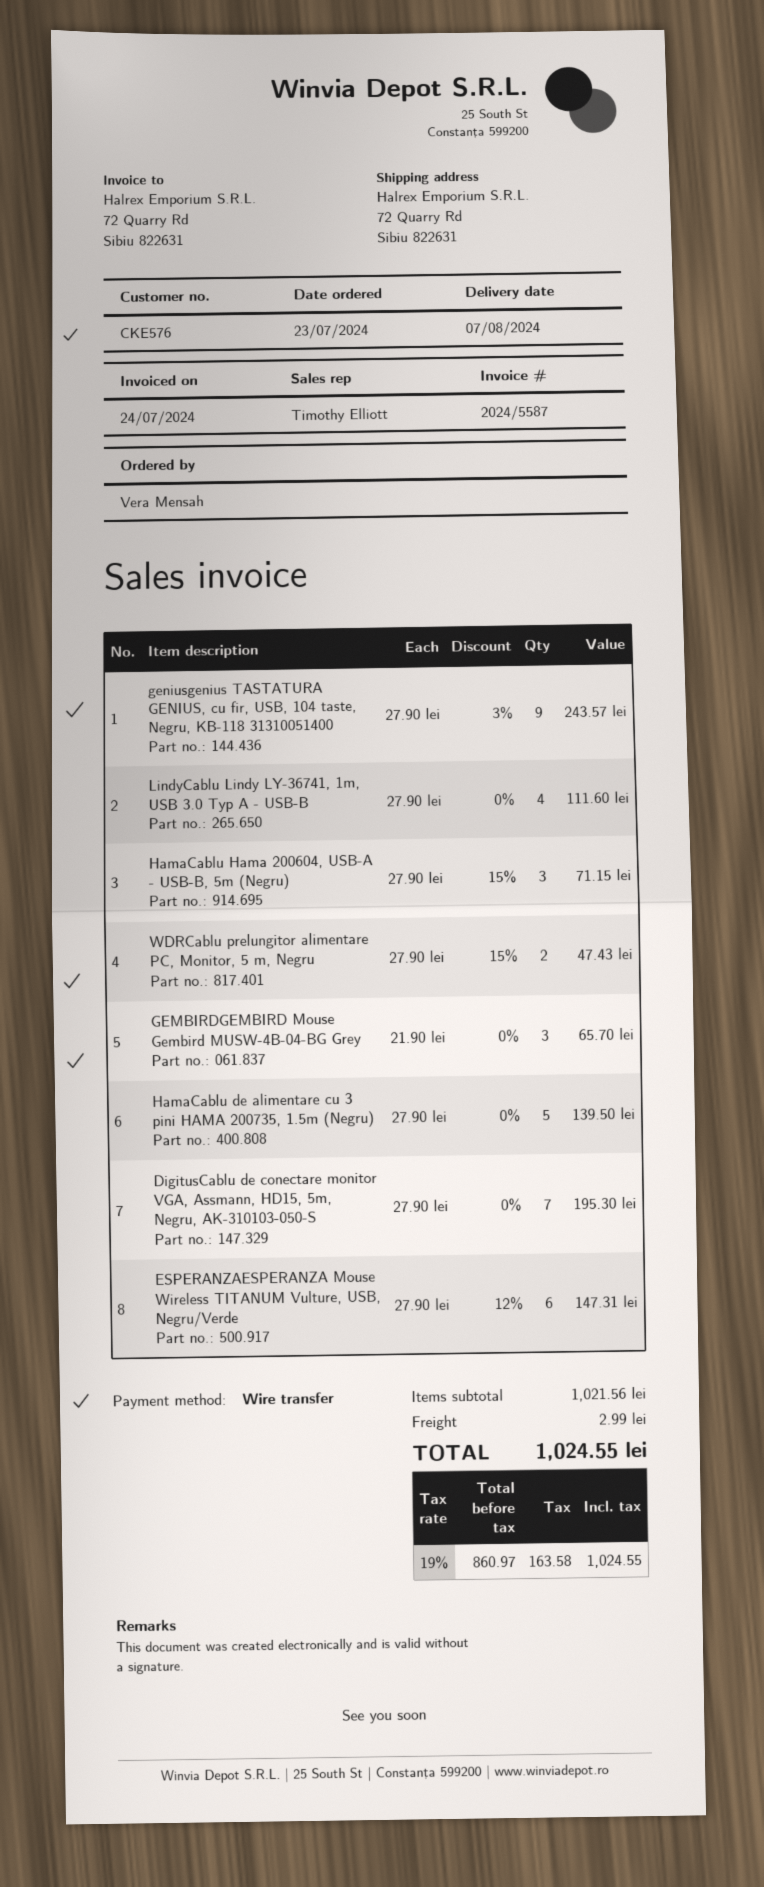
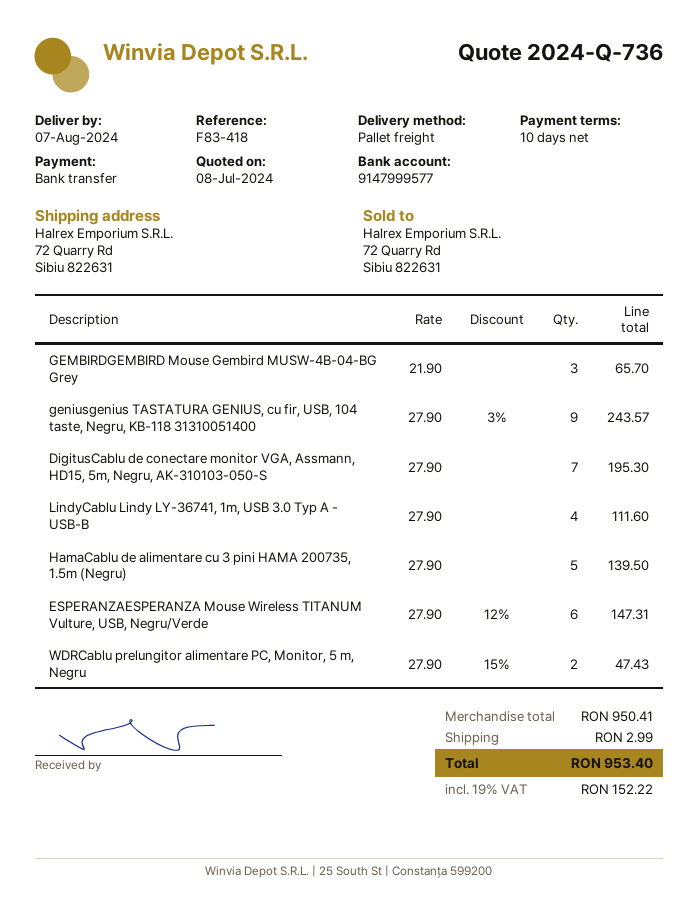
HamaCablu Hama 200604, USB-A - USB-B, 5m (Negru): 3 x 27.90 - 15% = 71.15 -> none
subtotal: 1021.56 -> 950.41
tax: 19% = 163.58 -> 19% = 152.22
total: 1024.55 -> 953.40

